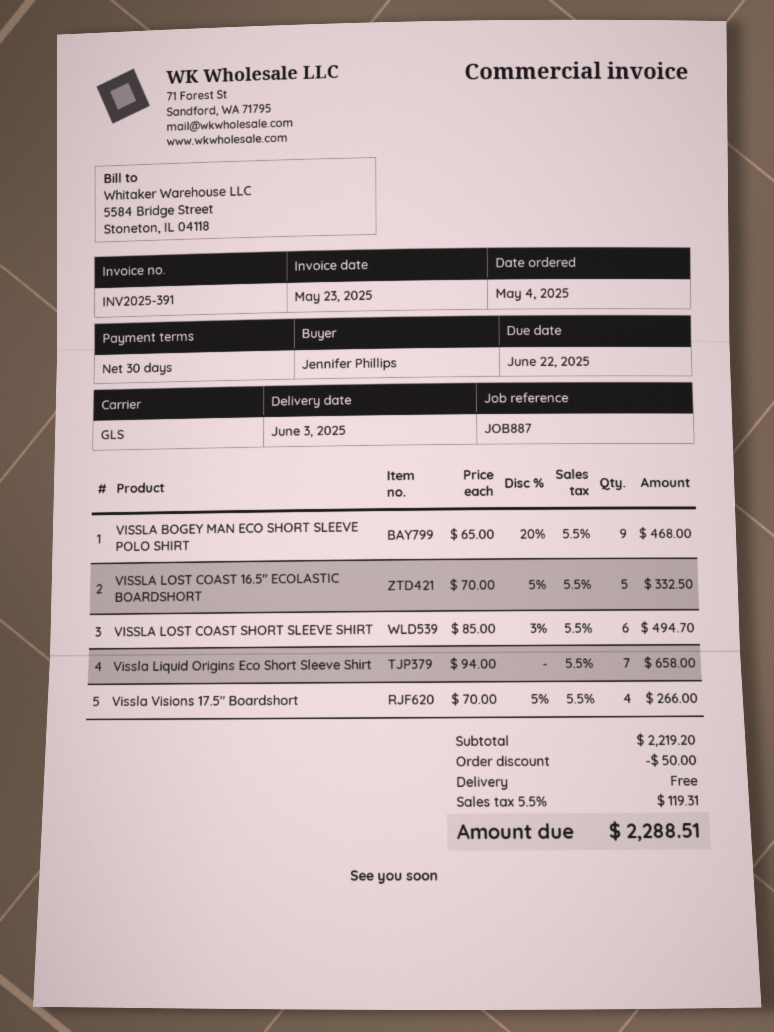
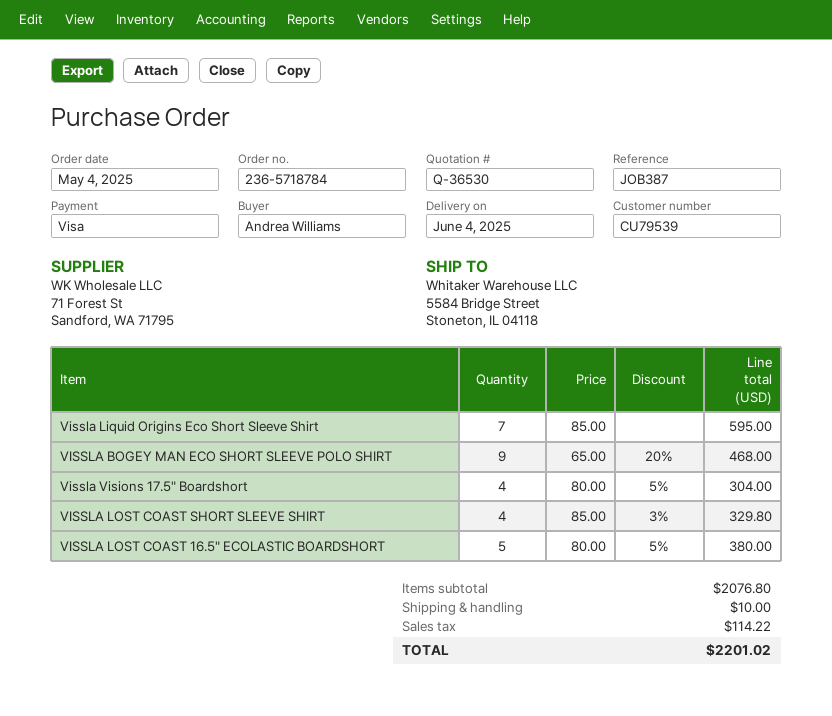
delivery date: 2025-06-03 -> 2025-06-04
reference: JOB887 -> JOB387
ordered by: Jennifer Phillips -> Andrea Williams
VISSLA LOST COAST 16.5" ECOLASTIC BOARDSHORT: 5 x 70.00 - 5% = 332.50 -> 5 x 80.00 - 5% = 380.00
VISSLA LOST COAST SHORT SLEEVE SHIRT: 6 x 85.00 - 3% = 494.70 -> 4 x 85.00 - 3% = 329.80
Vissla Liquid Origins Eco Short Sleeve Shirt: 7 x 94.00 = 658.00 -> 7 x 85.00 = 595.00
Vissla Visions 17.5" Boardshort: 4 x 70.00 - 5% = 266.00 -> 4 x 80.00 - 5% = 304.00
subtotal: 2219.20 -> 2076.80
discount: 50.00 -> none
shipping: 0.00 -> 10.00
tax: 119.31 -> 114.22
total: 2288.51 -> 2201.02

